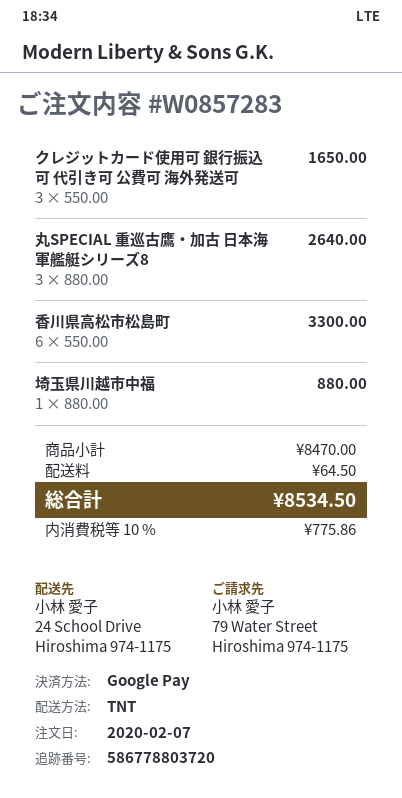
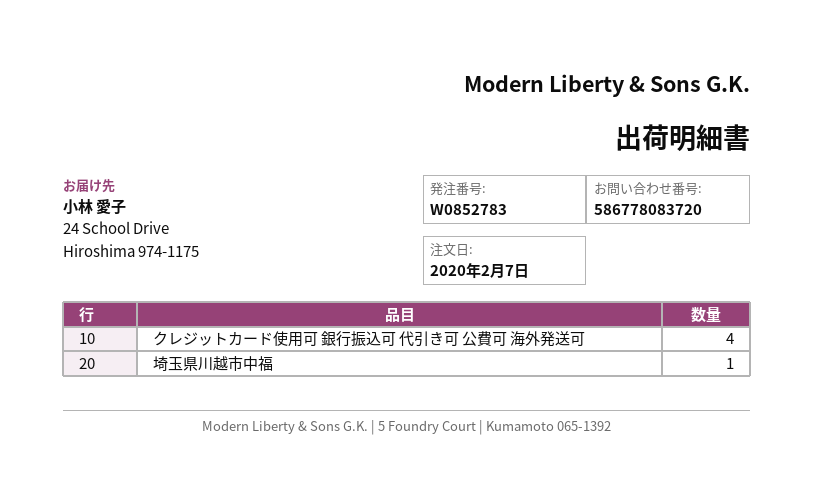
order number: W0857283 -> W0852783
tracking number: 586778803720 -> 586778083720
クレジットカード使用可 銀行振込可 代引き可 公費可 海外発送可: 3 -> 4
丸SPECIAL 重巡古鷹・加古 日本海軍艦艇シリーズ8: 3 -> none
香川県高松市松島町: 6 -> none

